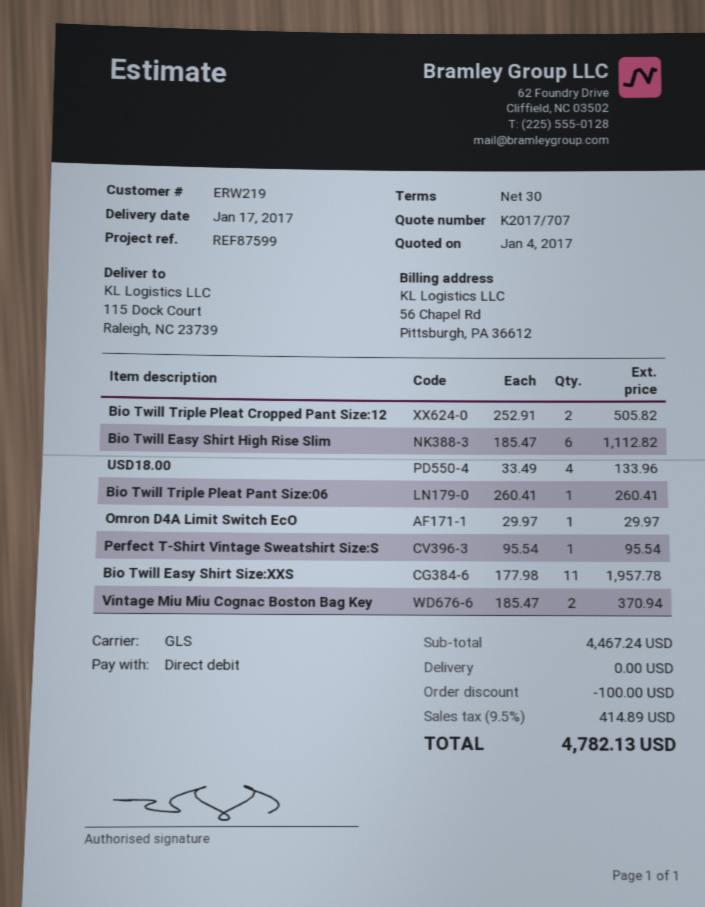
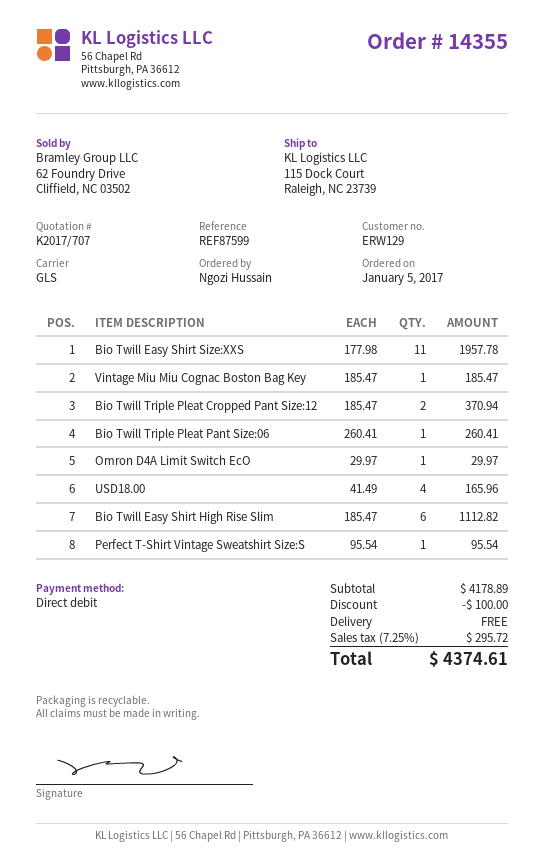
customer number: ERW219 -> ERW129
Bio Twill Triple Pleat Cropped Pant Size:12: 2 x 252.91 = 505.82 -> 2 x 185.47 = 370.94
USD18.00: 4 x 33.49 = 133.96 -> 4 x 41.49 = 165.96
Vintage Miu Miu Cognac Boston Bag Key: 2 x 185.47 = 370.94 -> 1 x 185.47 = 185.47
subtotal: 4467.24 -> 4178.89
tax: 9.5% = 414.89 -> 7.25% = 295.72
total: 4782.13 -> 4374.61

